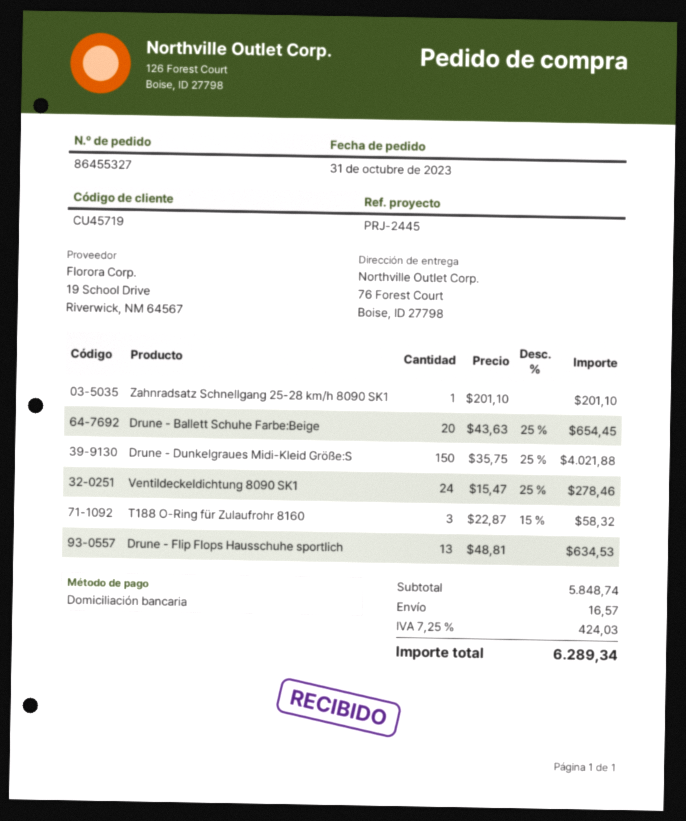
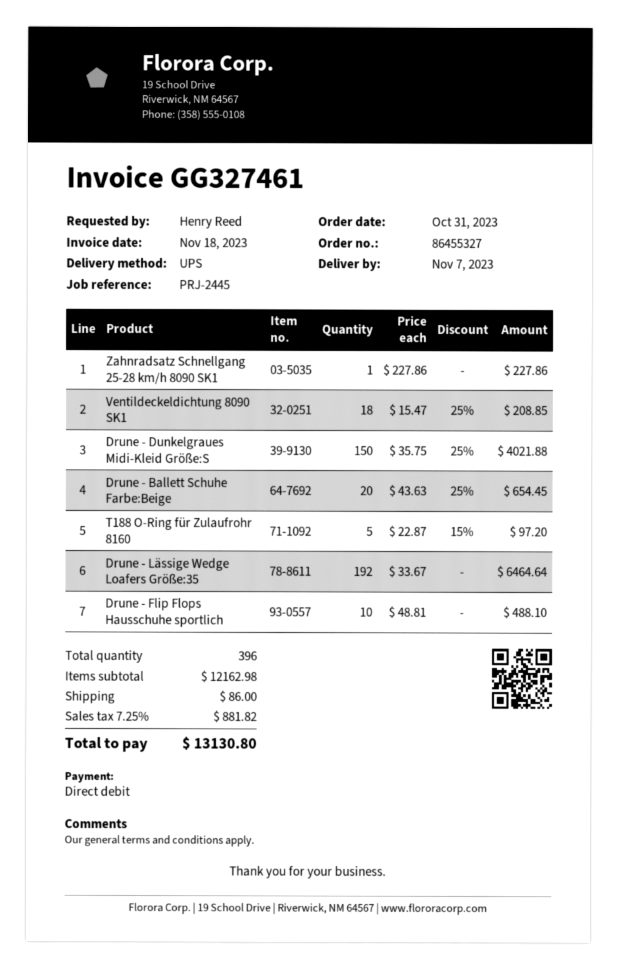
Zahnradsatz Schnellgang 25-28 km/h 8090 SK1: 1 x 201.10 = 201.10 -> 1 x 227.86 = 227.86
Ventildeckeldichtung 8090 SK1: 24 x 15.47 - 25% = 278.46 -> 18 x 15.47 - 25% = 208.85
T188 O-Ring für Zulaufrohr 8160: 3 x 22.87 - 15% = 58.32 -> 5 x 22.87 - 15% = 97.20
Drune - Flip Flops Hausschuhe sportlich: 13 x 48.81 = 634.53 -> 10 x 48.81 = 488.10
Drune - Lässige Wedge Loafers Größe:35: none -> 192 x 33.67 = 6464.64
subtotal: 5848.74 -> 12162.98
shipping: 16.57 -> 86.00
tax: 7.25% = 424.03 -> 7.25% = 881.82
total: 6289.34 -> 13130.80

